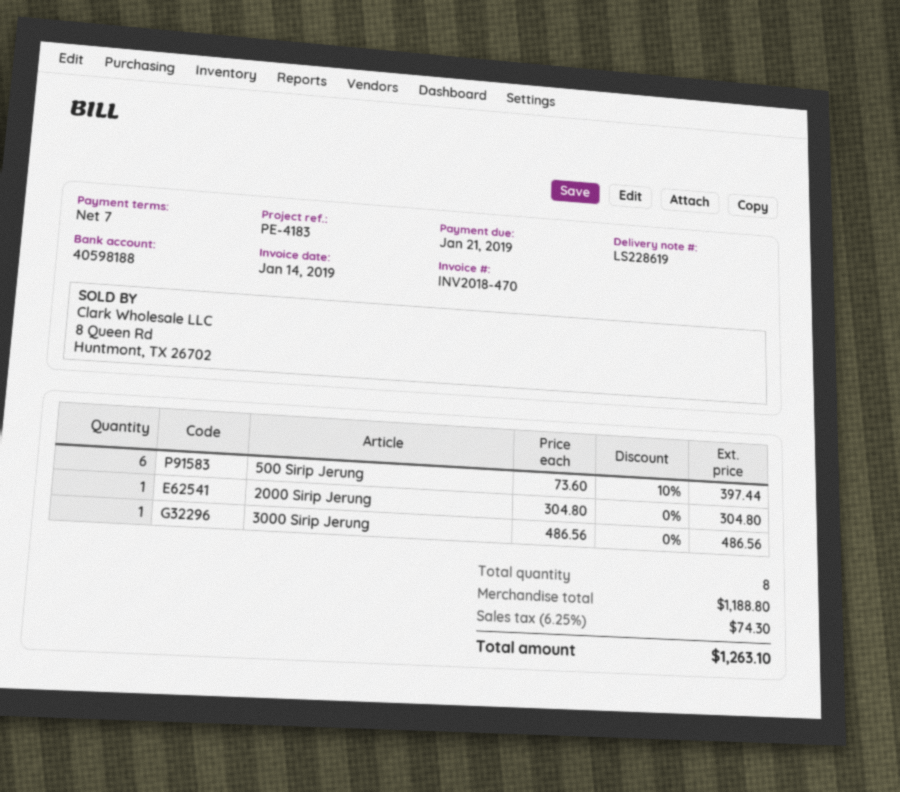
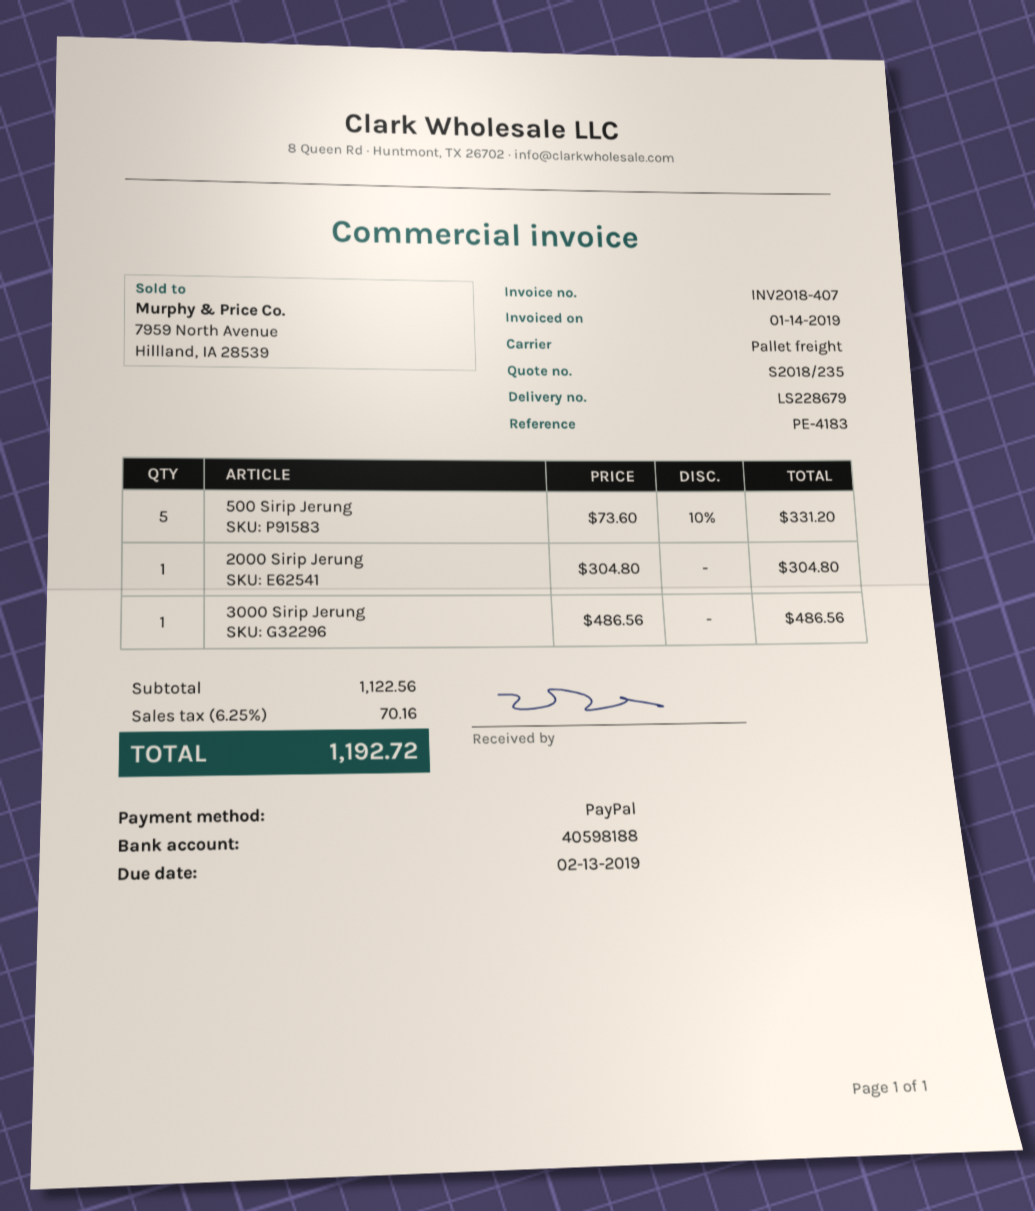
delivery note number: LS228619 -> LS228679
invoice number: INV2018-470 -> INV2018-407
due date: 2019-01-21 -> 2019-02-13
500 Sirip Jerung: 6 x 73.60 - 10% = 397.44 -> 5 x 73.60 - 10% = 331.20
subtotal: 1188.80 -> 1122.56
tax: 6.25% = 74.30 -> 6.25% = 70.16
total: 1263.10 -> 1192.72

